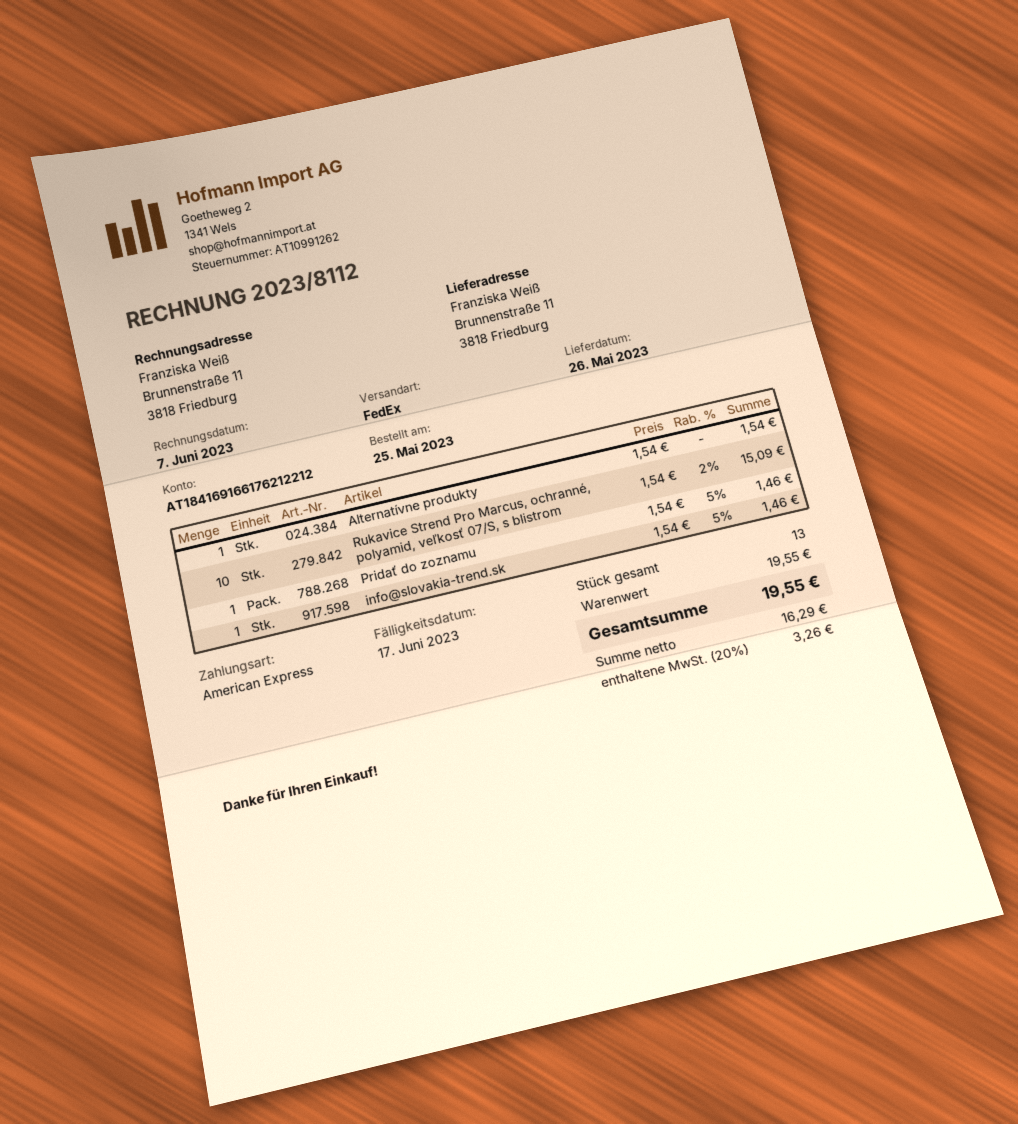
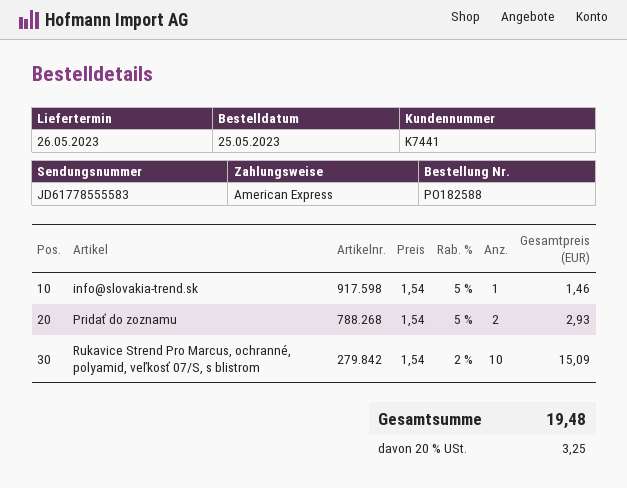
Alternatívne produkty: 1 x 1.54 = 1.54 -> none
Pridať do zoznamu: 1 x 1.54 - 5% = 1.46 -> 2 x 1.54 - 5% = 2.93
tax: 20% = 3.26 -> 20% = 3.25
total: 19.55 -> 19.48

